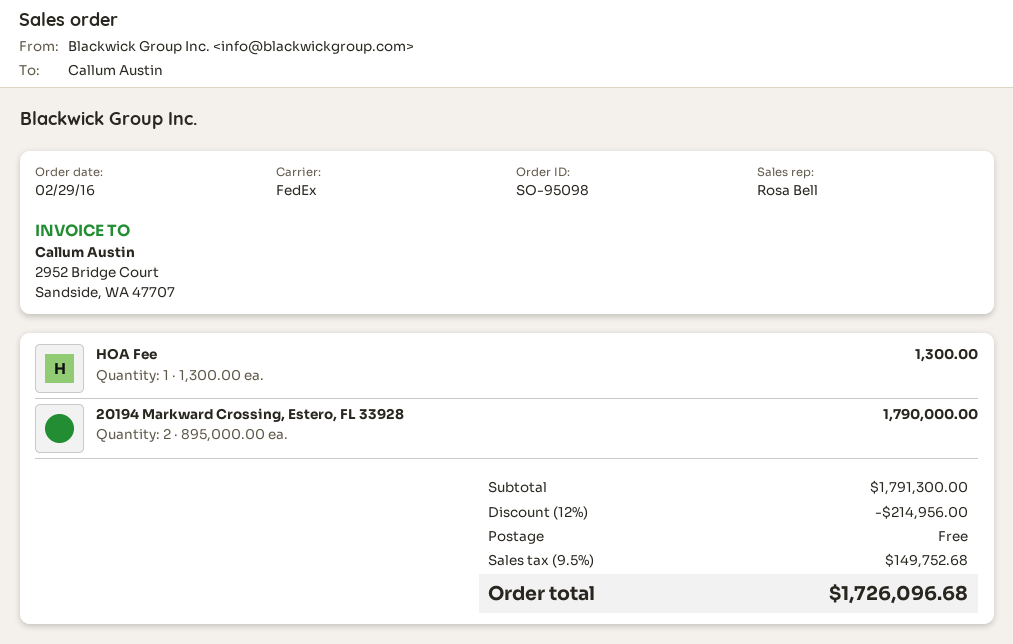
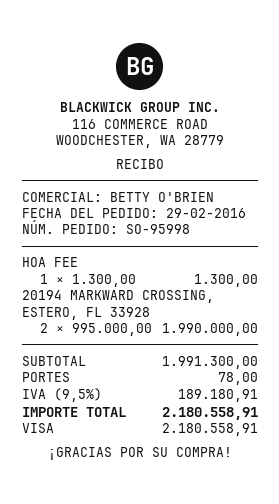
order number: SO-95098 -> SO-95998
sales rep: Rosa Bell -> BETTY O'BRIEN
20194 Markward Crossing, Estero, FL 33928: 2 x 895000.00 = 1790000.00 -> 2 x 995000.00 = 1990000.00
subtotal: 1791300.00 -> 1991300.00
discount: 12% = 214956.00 -> none
shipping: 0.00 -> 78.00
tax: 9.5% = 149752.68 -> 9.5% = 189180.91
total: 1726096.68 -> 2180558.91

